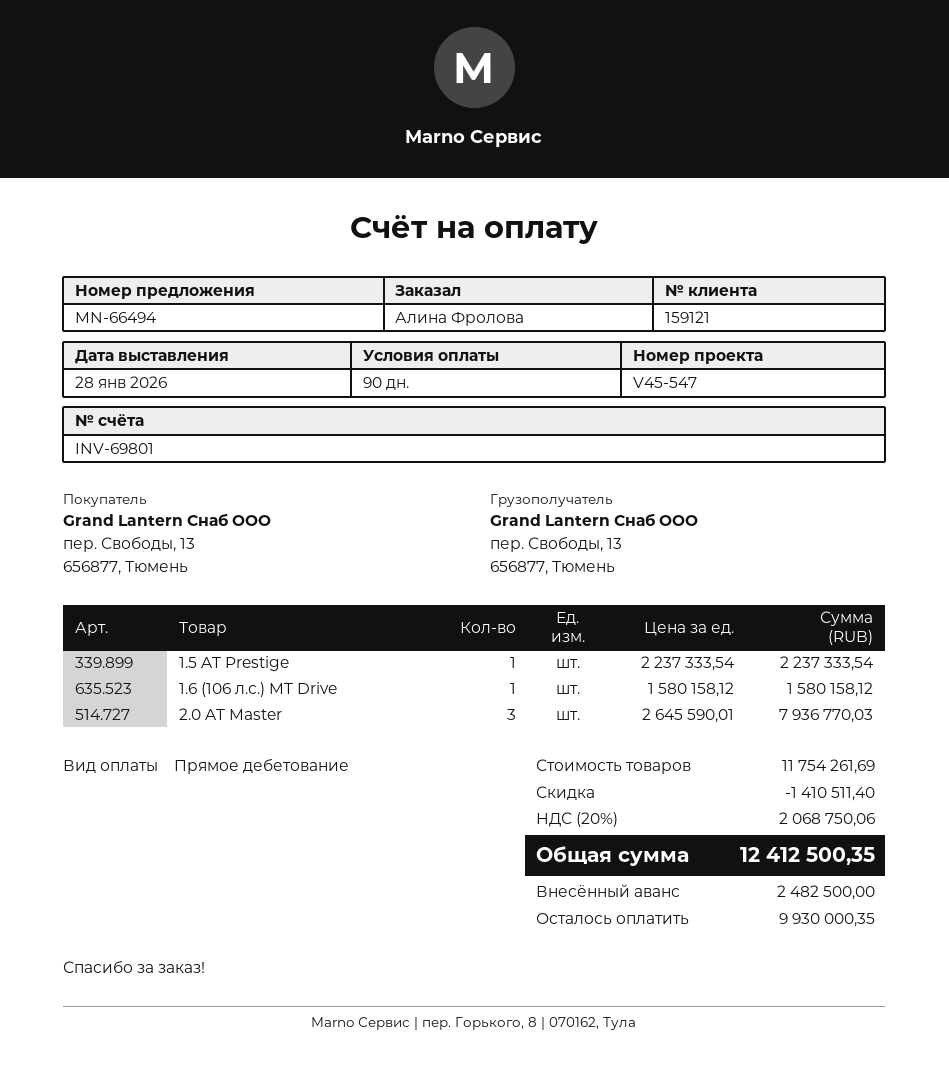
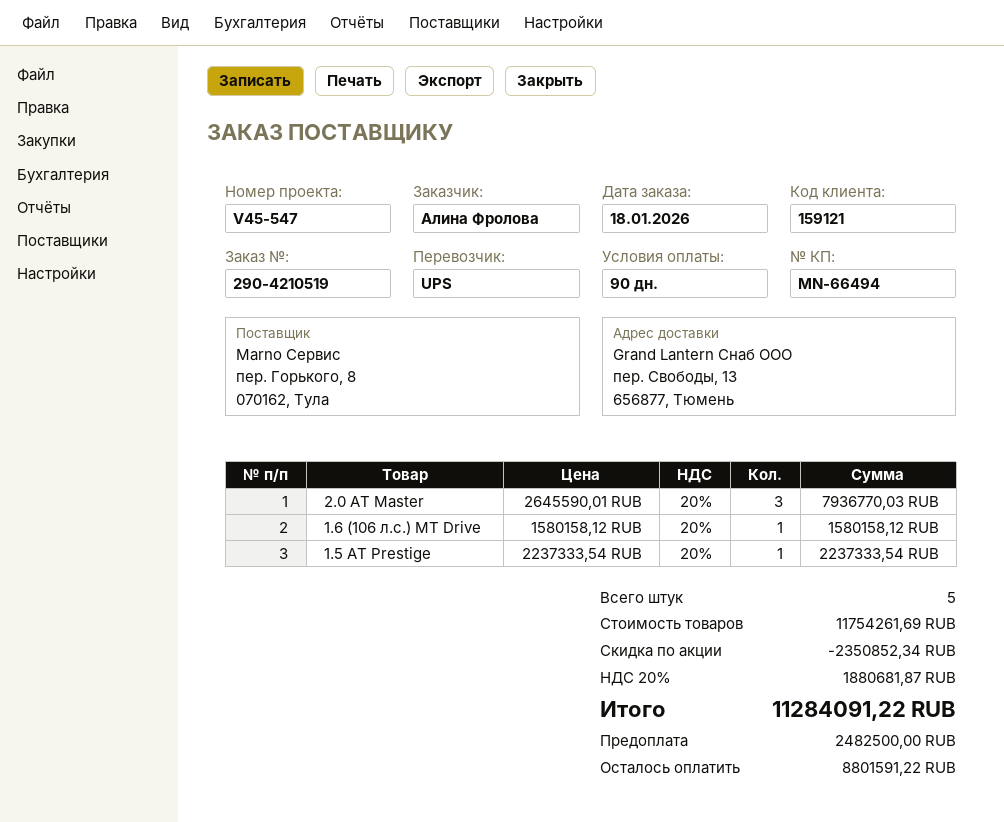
discount: 1410511.40 -> 2350852.34
tax: 20% = 2068750.06 -> 20% = 1880681.87
total: 12412500.35 -> 11284091.22
balance: 9930000.35 -> 8801591.22

